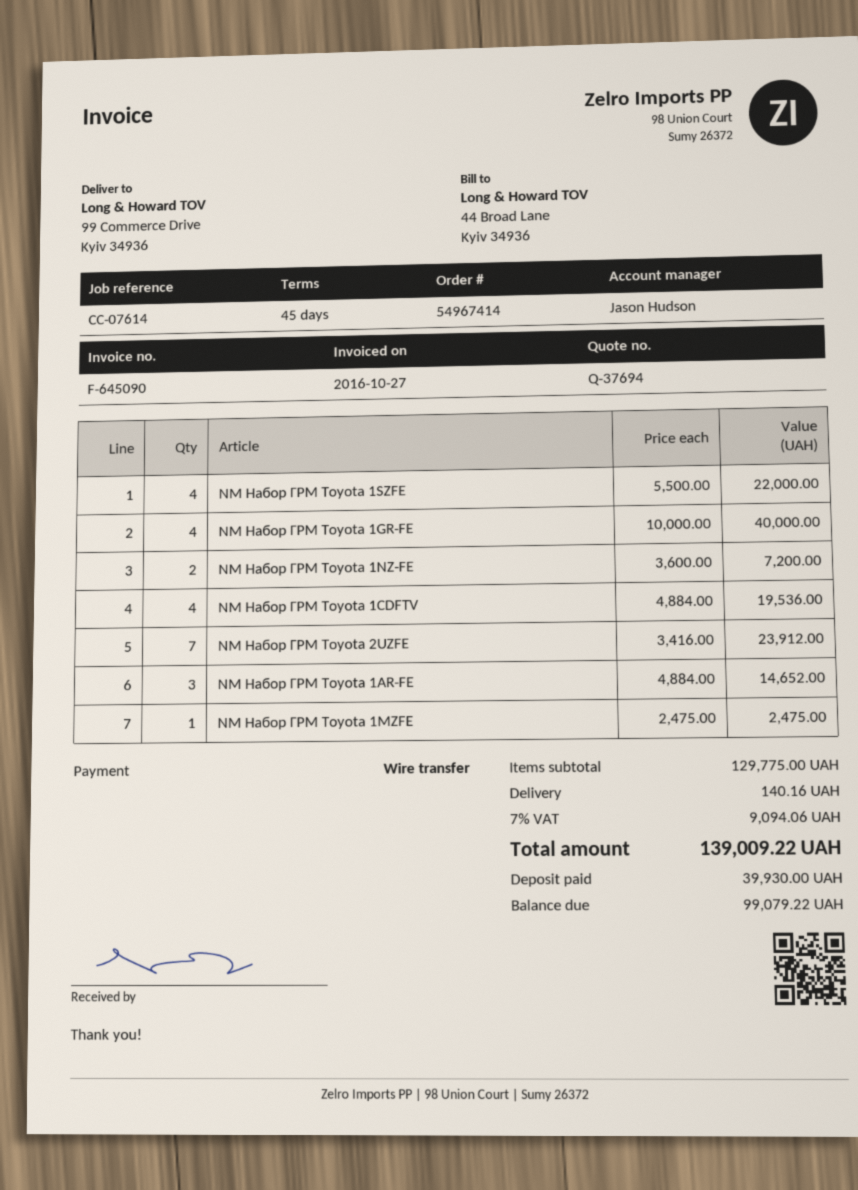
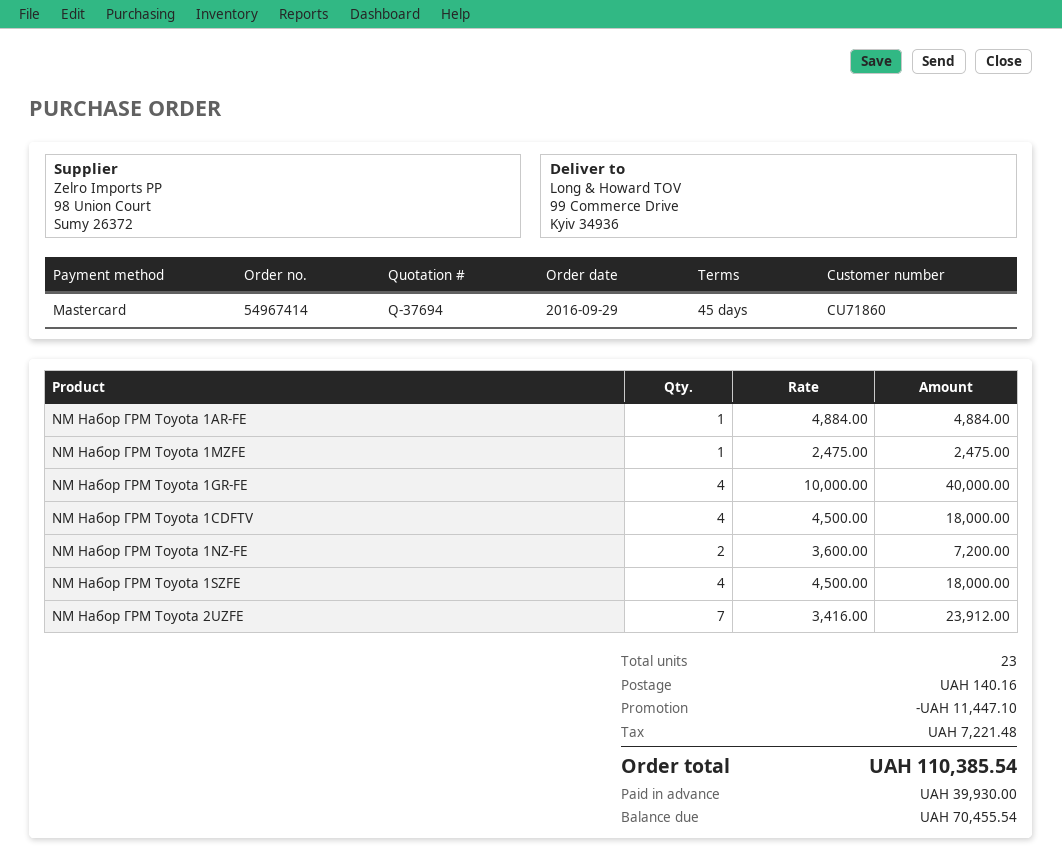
payment method: bank transfer -> Mastercard
NM Набор ГРМ Toyota 1SZFE: 4 x 5500.00 = 22000.00 -> 4 x 4500.00 = 18000.00
NM Набор ГРМ Toyota 1CDFTV: 4 x 4884.00 = 19536.00 -> 4 x 4500.00 = 18000.00
NM Набор ГРМ Toyota 1AR-FE: 3 x 4884.00 = 14652.00 -> 1 x 4884.00 = 4884.00
discount: none -> 11447.10
tax: 9094.06 -> 7221.48
total: 139009.22 -> 110385.54
balance: 99079.22 -> 70455.54

